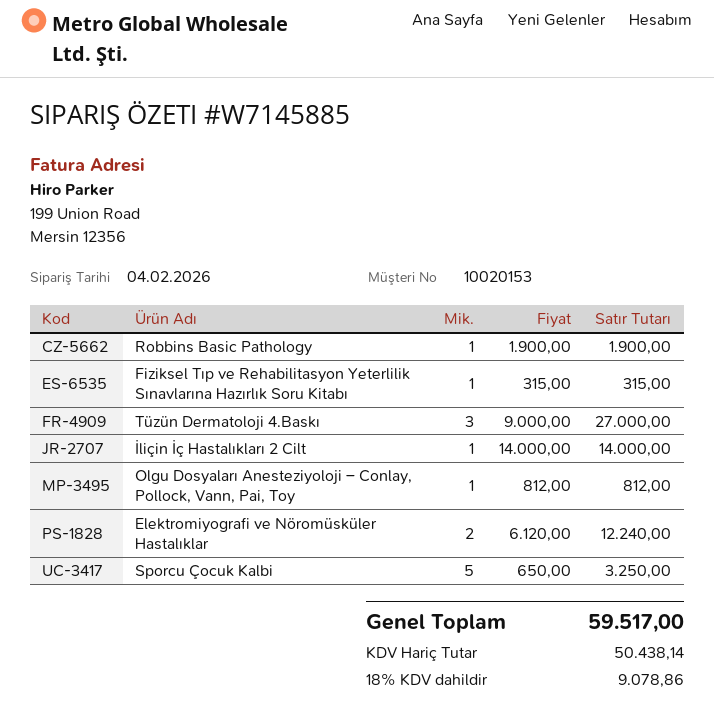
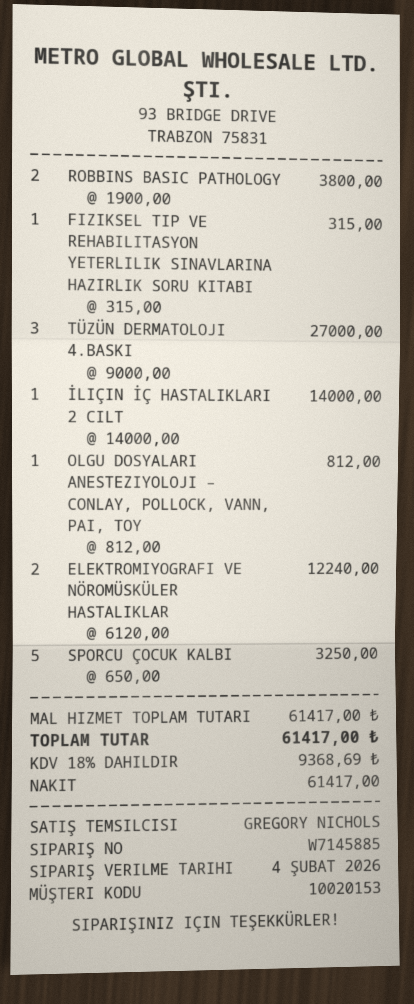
Robbins Basic Pathology: 1 x 1900.00 = 1900.00 -> 2 x 1900.00 = 3800.00
tax: 18% = 9078.86 -> 18% = 9368.69
total: 59517.00 -> 61417.00

